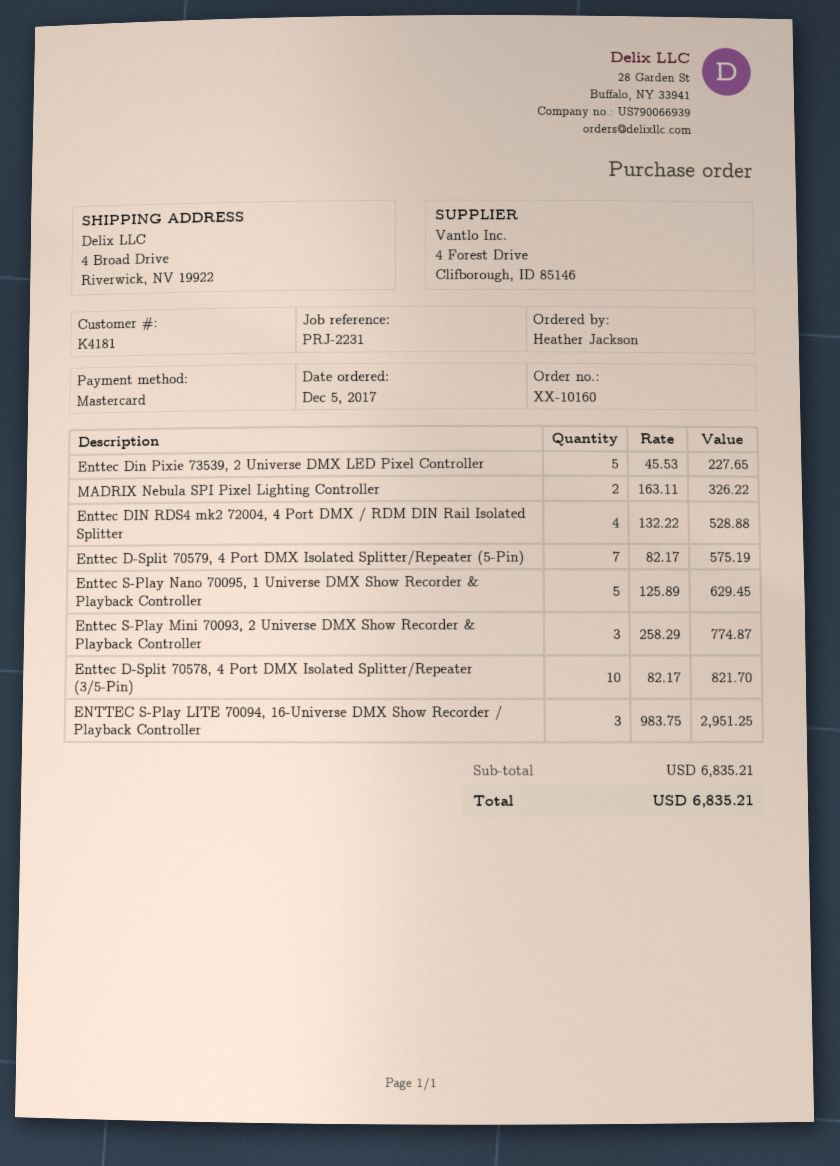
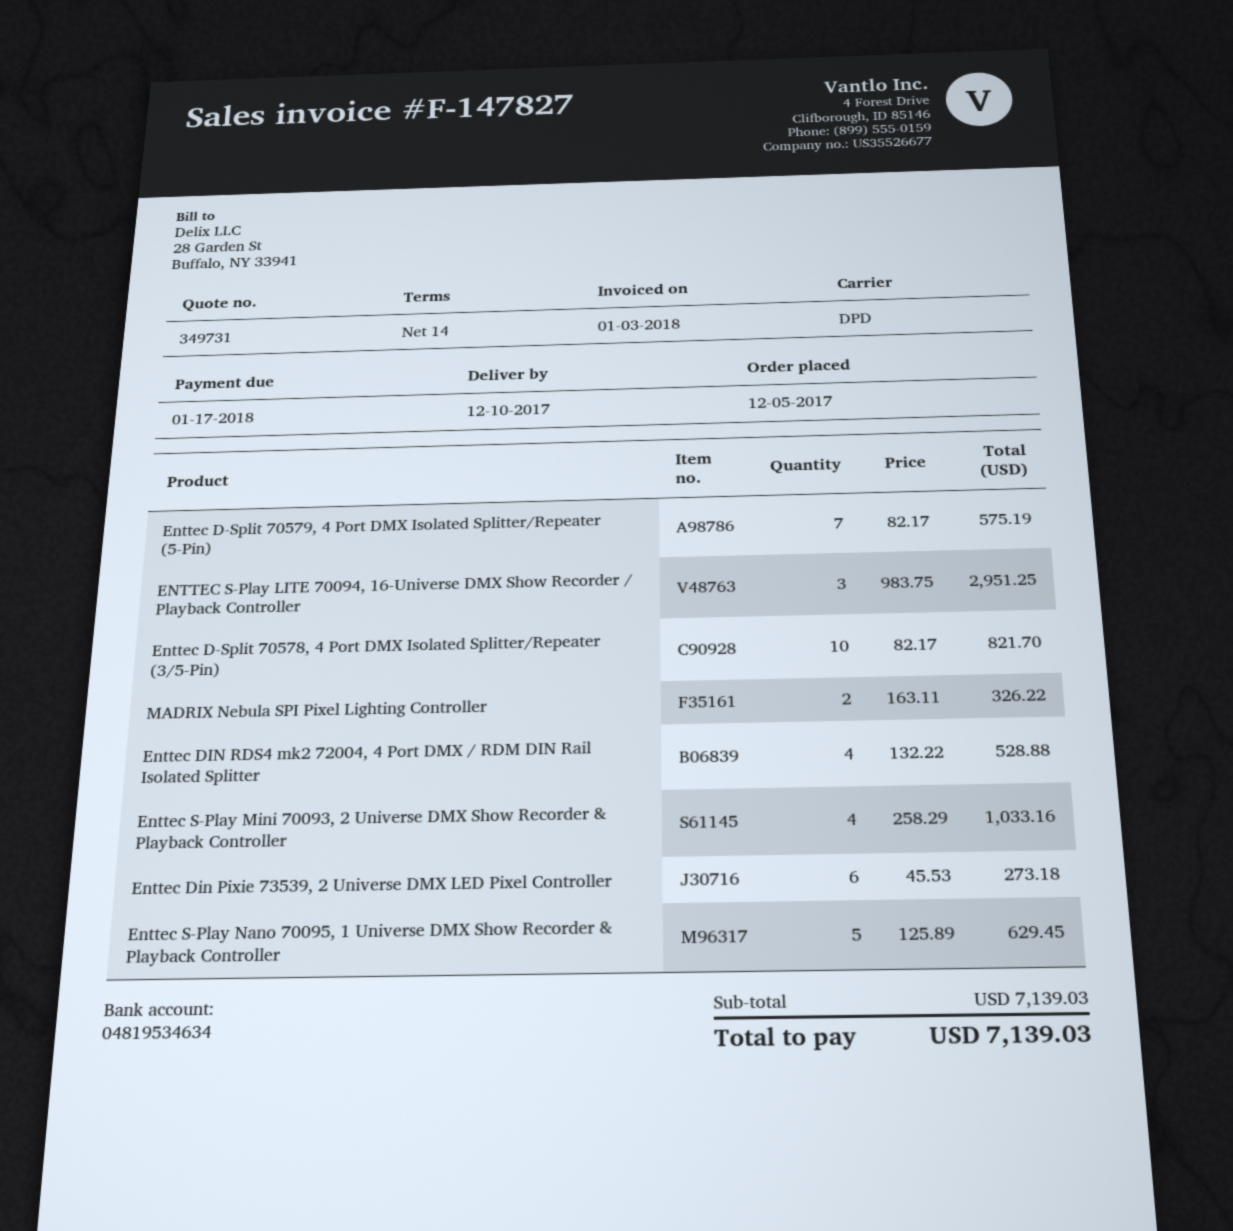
Enttec Din Pixie 73539, 2 Universe DMX LED Pixel Controller: 5 x 45.53 = 227.65 -> 6 x 45.53 = 273.18
Enttec S-Play Mini 70093, 2 Universe DMX Show Recorder & Playback Controller: 3 x 258.29 = 774.87 -> 4 x 258.29 = 1033.16
subtotal: 6835.21 -> 7139.03
total: 6835.21 -> 7139.03

